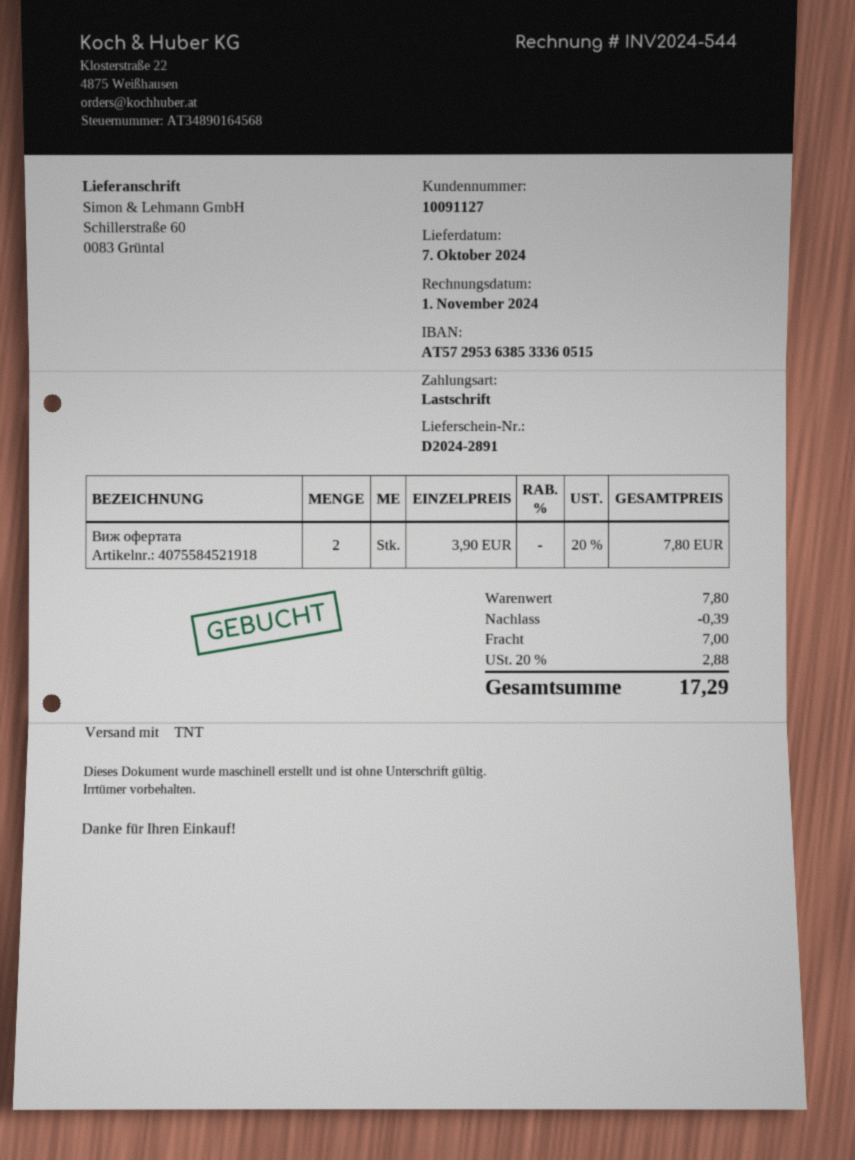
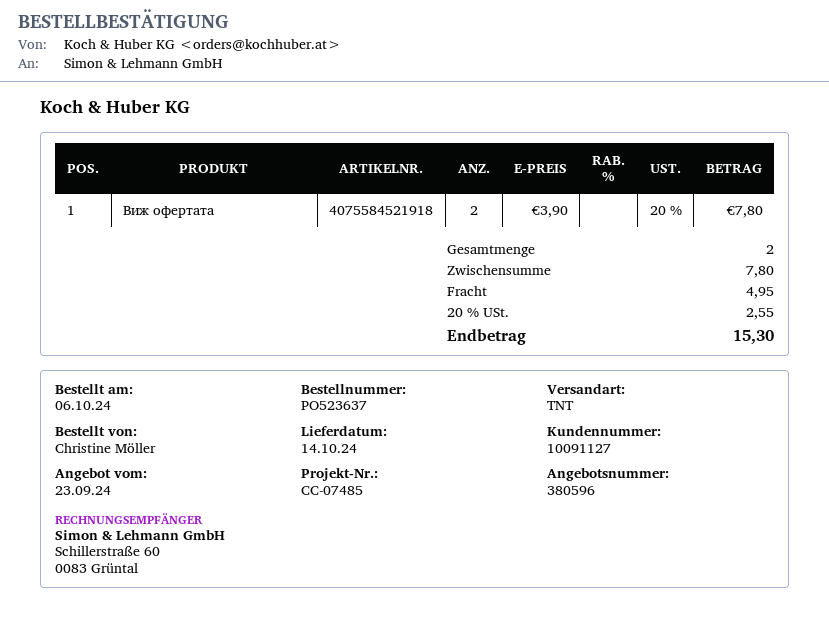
delivery date: 2024-10-07 -> 2024-10-14
discount: 0.39 -> none
shipping: 7.00 -> 4.95
tax: 20% = 2.88 -> 20% = 2.55
total: 17.29 -> 15.30

